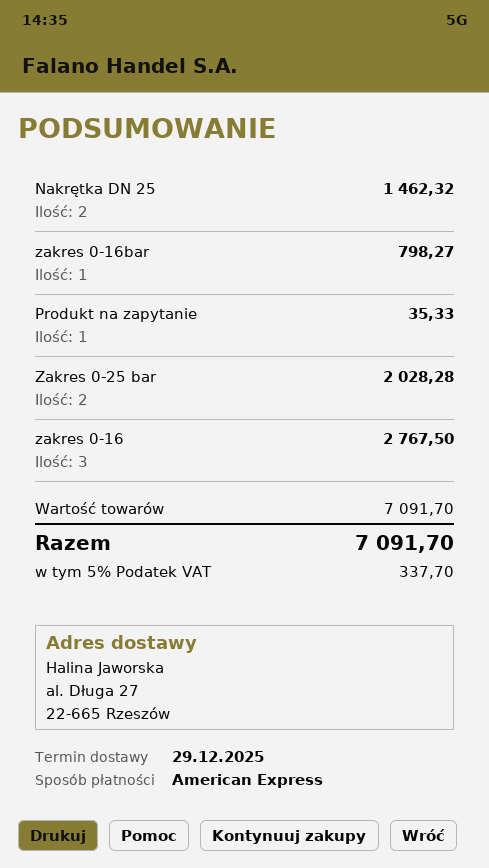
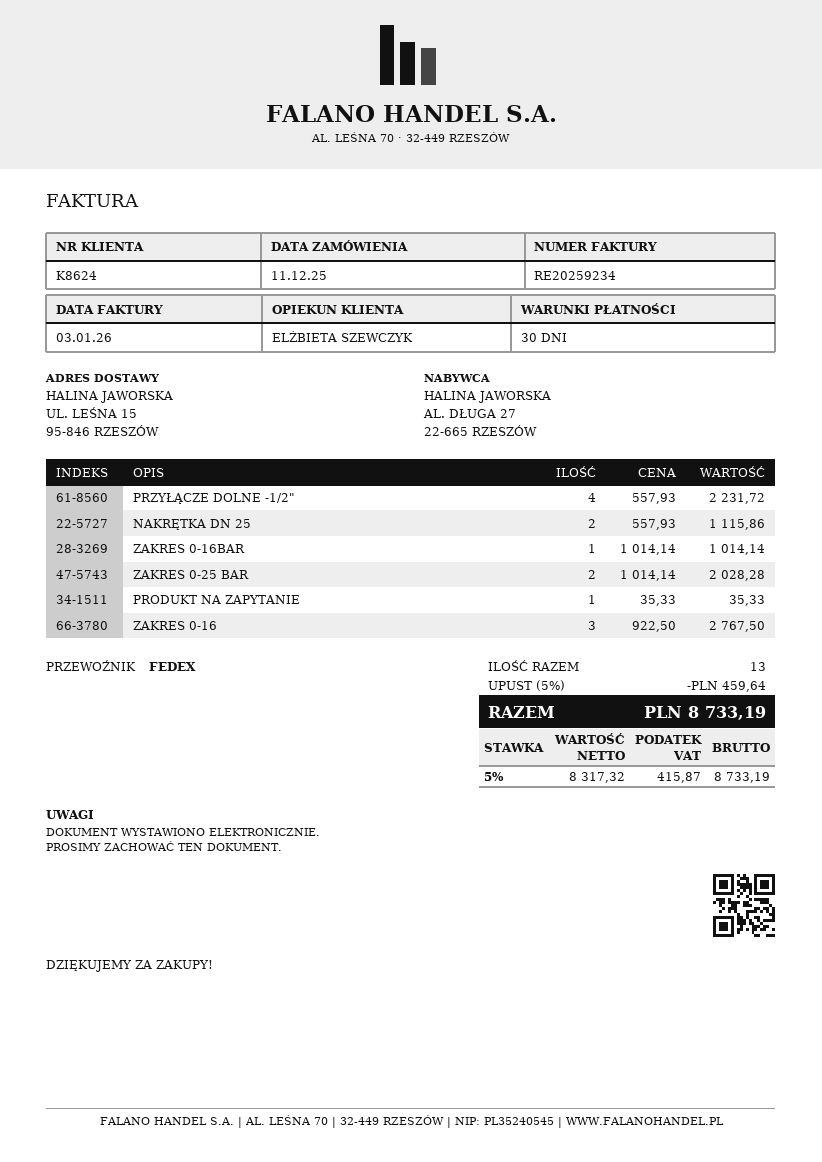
ship to: al. Długa 27, 22-665 Rzeszów -> UL. LEŚNA 15, 95-846 RZESZÓW
Nakrętka DN 25: 2 for 1462.32 -> 2 for 1115.86
zakres 0-16bar: 1 for 798.27 -> 1 for 1014.14
PRZYŁĄCZE DOLNE -1/2": none -> 4 for 2231.72
discount: none -> 5% = 459.64
tax: 5% = 337.70 -> 5% = 415.87
total: 7091.70 -> 8733.19

